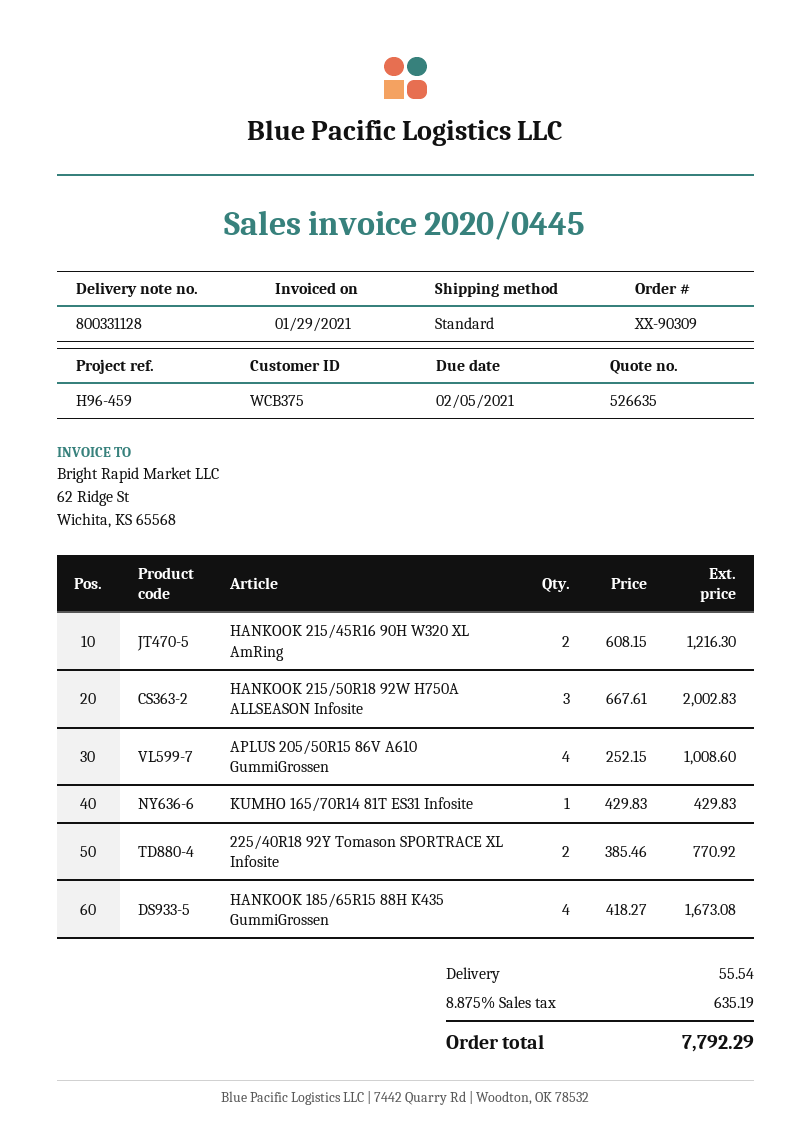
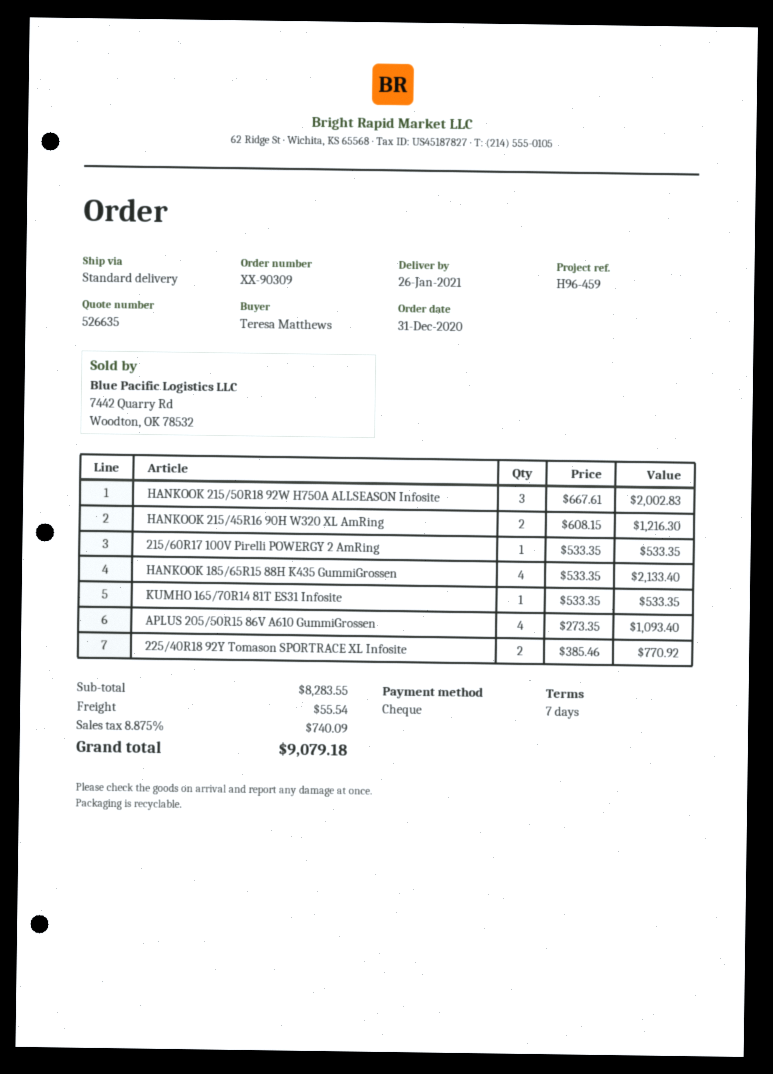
APLUS 205/50R15 86V A610 GummiGrossen: 4 x 252.15 = 1008.60 -> 4 x 273.35 = 1093.40
KUMHO 165/70R14 81T ES31 Infosite: 1 x 429.83 = 429.83 -> 1 x 533.35 = 533.35
HANKOOK 185/65R15 88H K435 GummiGrossen: 4 x 418.27 = 1673.08 -> 4 x 533.35 = 2133.40
215/60R17 100V Pirelli POWERGY 2 AmRing: none -> 1 x 533.35 = 533.35
tax: 8.875% = 635.19 -> 8.875% = 740.09
total: 7792.29 -> 9079.18

